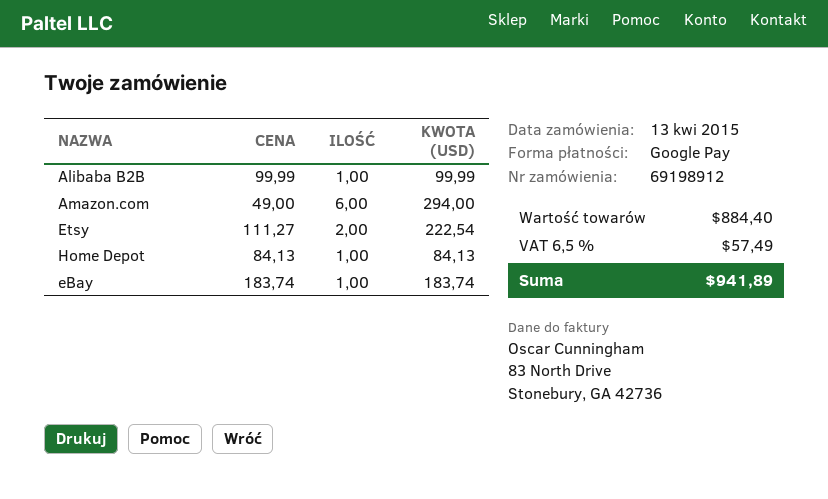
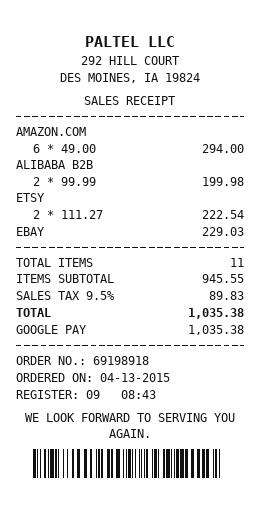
order number: 69198912 -> 69198918
Alibaba B2B: 1 x 99.99 = 99.99 -> 2 x 99.99 = 199.98
Home Depot: 1 x 84.13 = 84.13 -> none
eBay: 1 x 183.74 = 183.74 -> 1 x 229.03 = 229.03
subtotal: 884.40 -> 945.55
tax: 6.5% = 57.49 -> 9.5% = 89.83
total: 941.89 -> 1035.38

